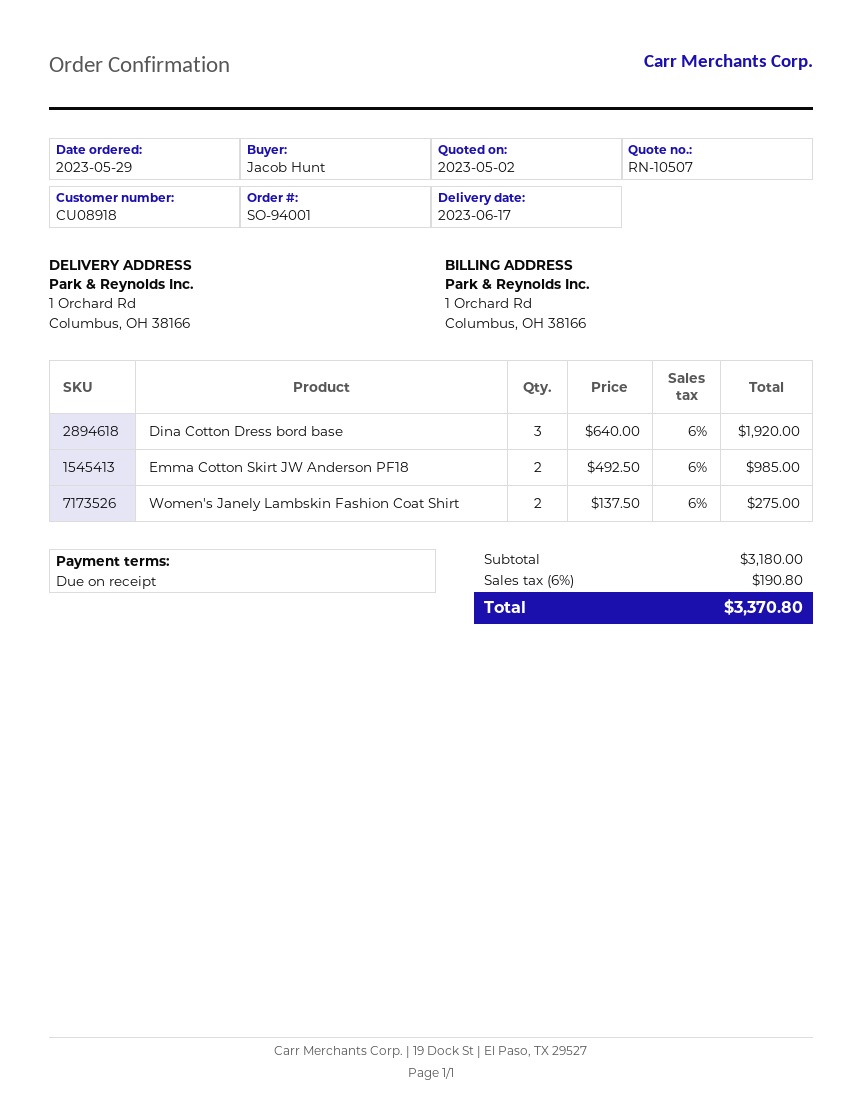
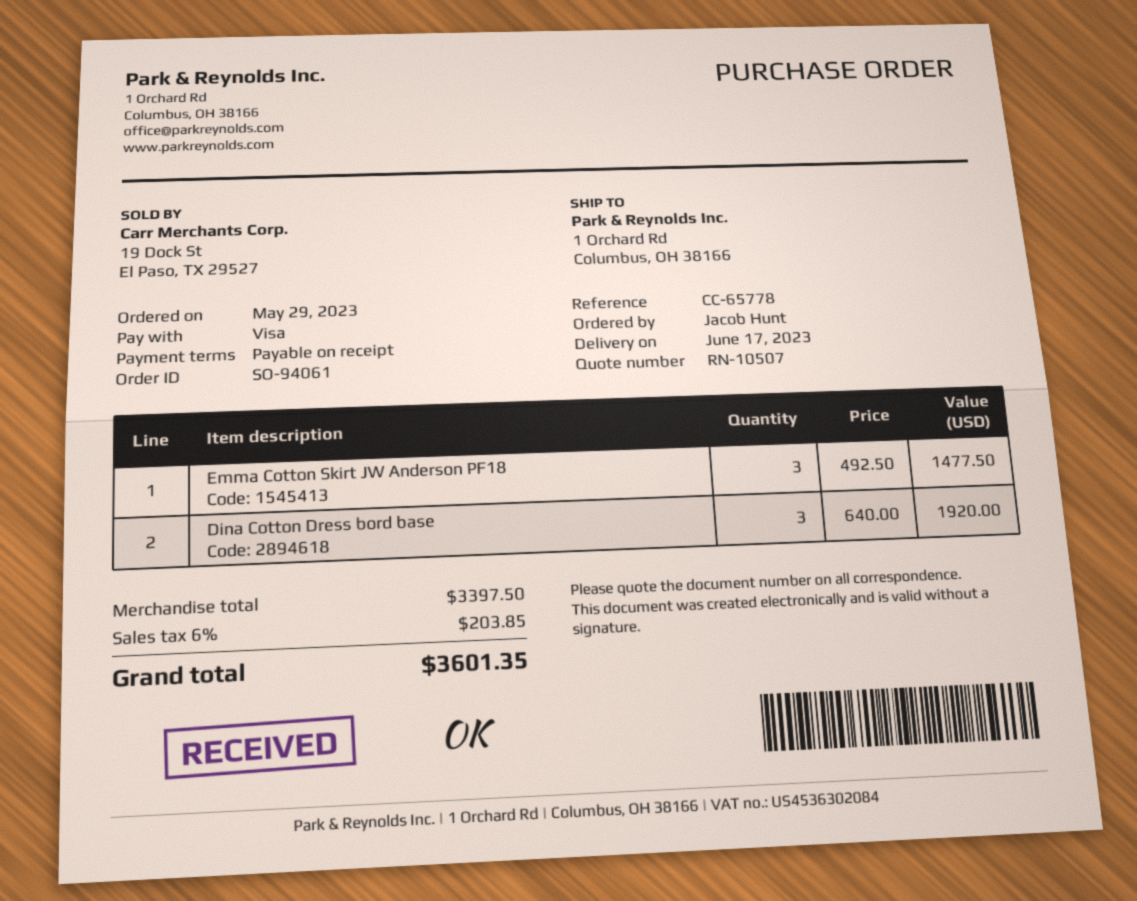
order number: SO-94001 -> SO-94061
Emma Cotton Skirt JW Anderson PF18: 2 x 492.50 = 985.00 -> 3 x 492.50 = 1477.50
Women's Janely Lambskin Fashion Coat Shirt: 2 x 137.50 = 275.00 -> none
subtotal: 3180.00 -> 3397.50
tax: 6% = 190.80 -> 6% = 203.85
total: 3370.80 -> 3601.35

